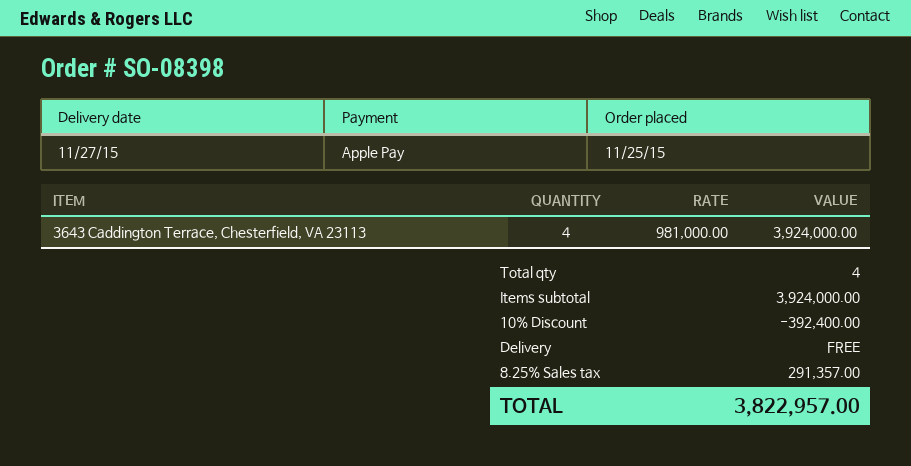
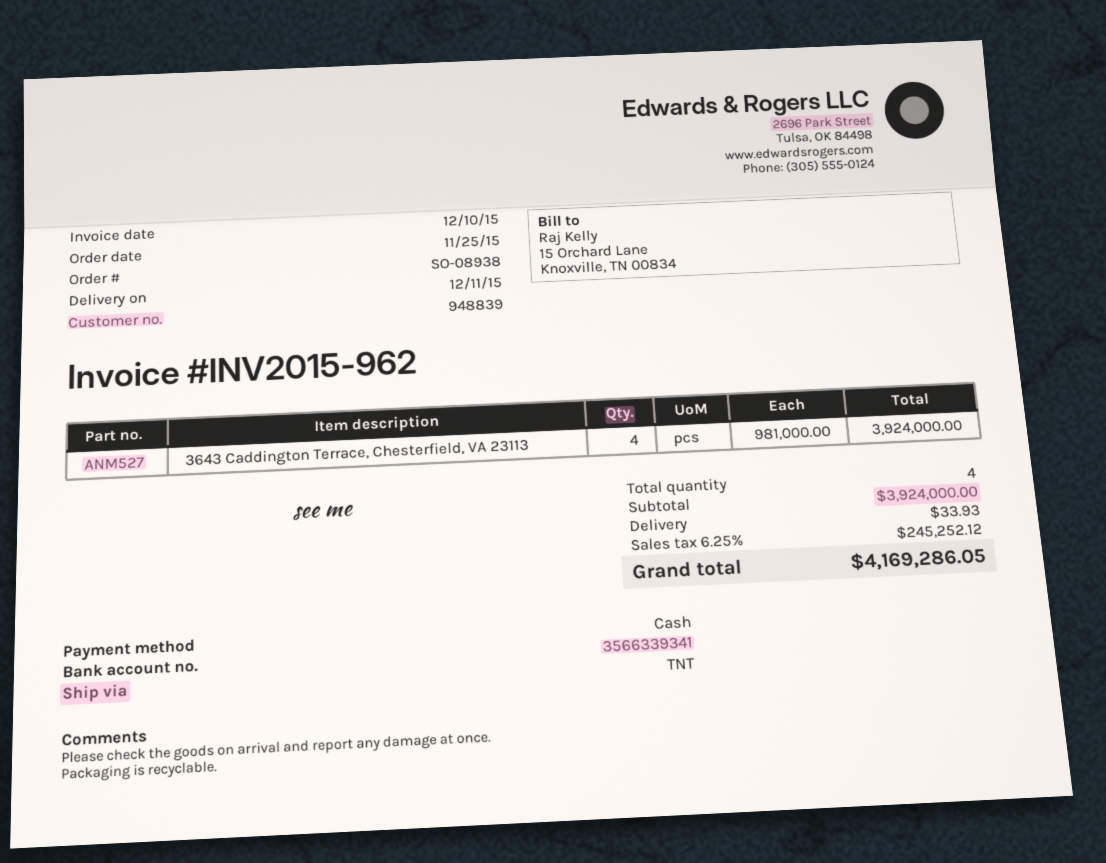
order number: SO-08398 -> SO-08938
delivery date: 2015-11-27 -> 2015-12-11
payment method: Apple Pay -> cash
discount: 10% = 392400.00 -> none
shipping: 0.00 -> 33.93
tax: 8.25% = 291357.00 -> 6.25% = 245252.12
total: 3822957.00 -> 4169286.05

